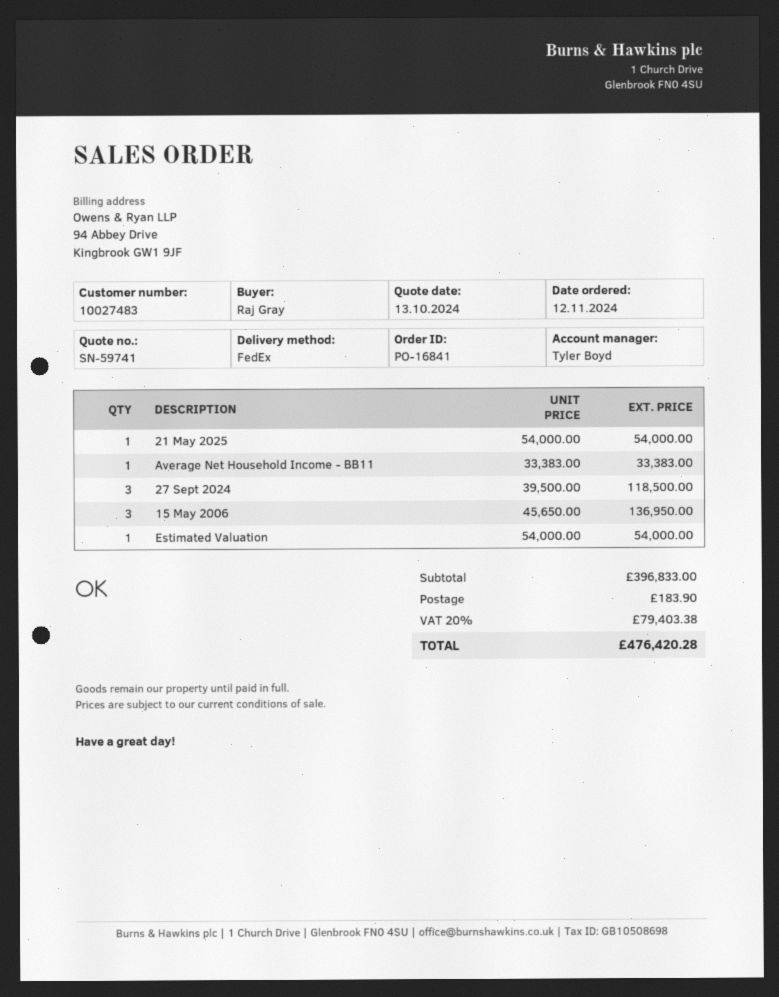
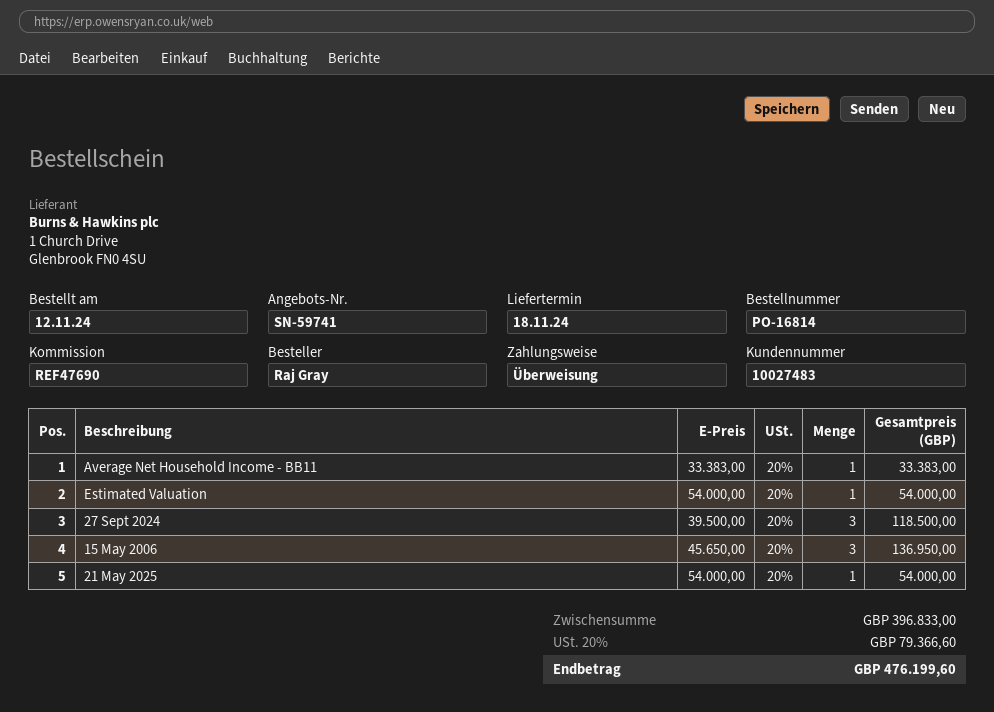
order number: PO-16841 -> PO-16814
shipping: 183.90 -> none
tax: 20% = 79403.38 -> 20% = 79366.60
total: 476420.28 -> 476199.60

